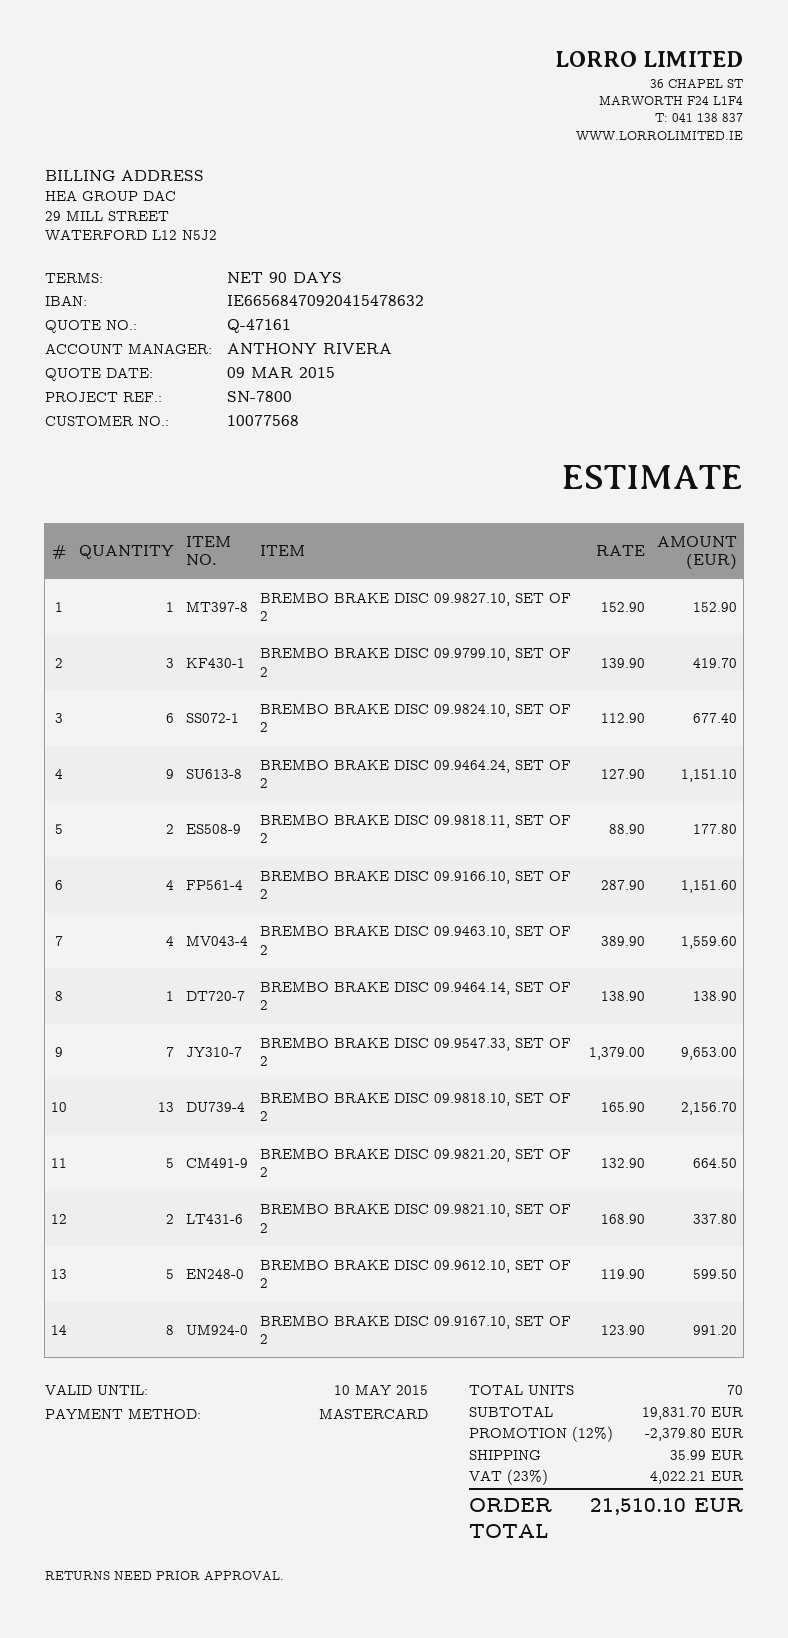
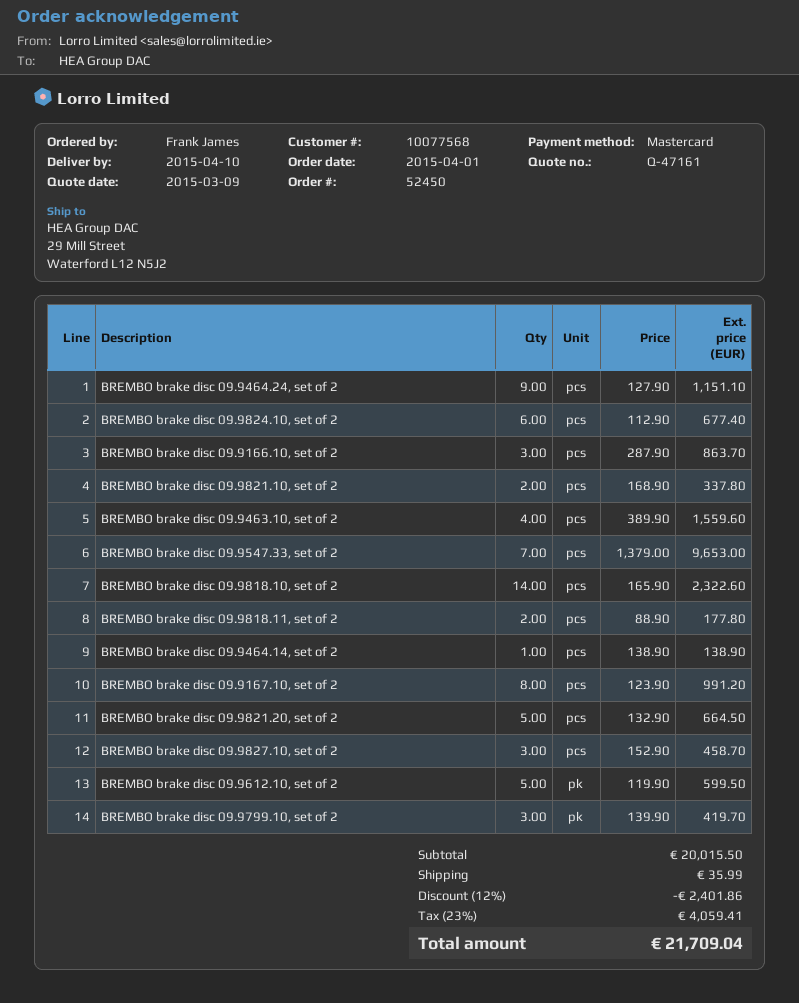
BREMBO BRAKE DISC 09.9827.10, SET OF 2: 1 x 152.90 = 152.90 -> 3 x 152.90 = 458.70
BREMBO BRAKE DISC 09.9166.10, SET OF 2: 4 x 287.90 = 1151.60 -> 3 x 287.90 = 863.70
BREMBO BRAKE DISC 09.9818.10, SET OF 2: 13 x 165.90 = 2156.70 -> 14 x 165.90 = 2322.60
subtotal: 19831.70 -> 20015.50
discount: 12% = 2379.80 -> 12% = 2401.86
tax: 23% = 4022.21 -> 23% = 4059.41
total: 21510.10 -> 21709.04

